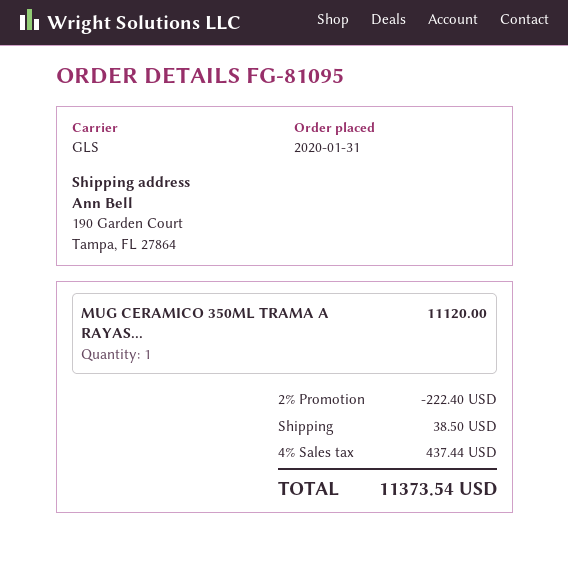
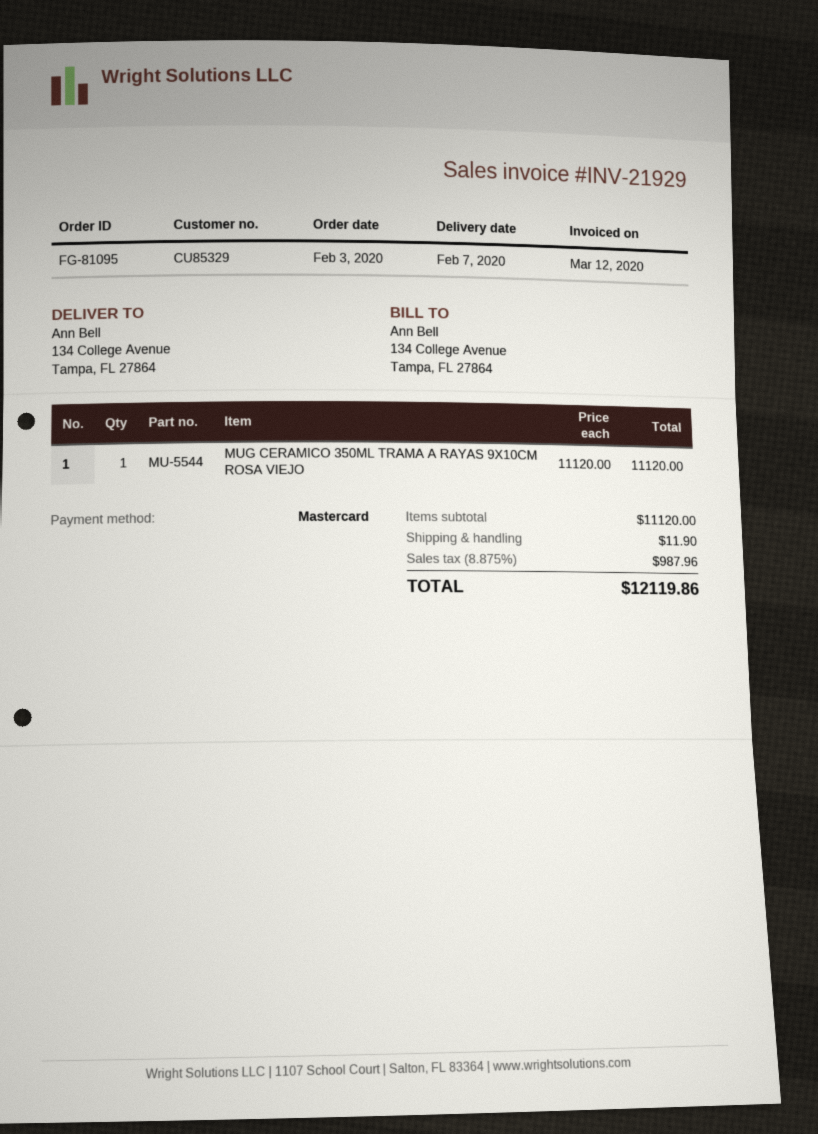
order date: 2020-01-31 -> 2020-02-03
ship to: 190 Garden Court, Tampa, FL 27864 -> 134 College Avenue, Tampa, FL 27864
discount: 2% = 222.40 -> none
shipping: 38.50 -> 11.90
tax: 4% = 437.44 -> 8.875% = 987.96
total: 11373.54 -> 12119.86

